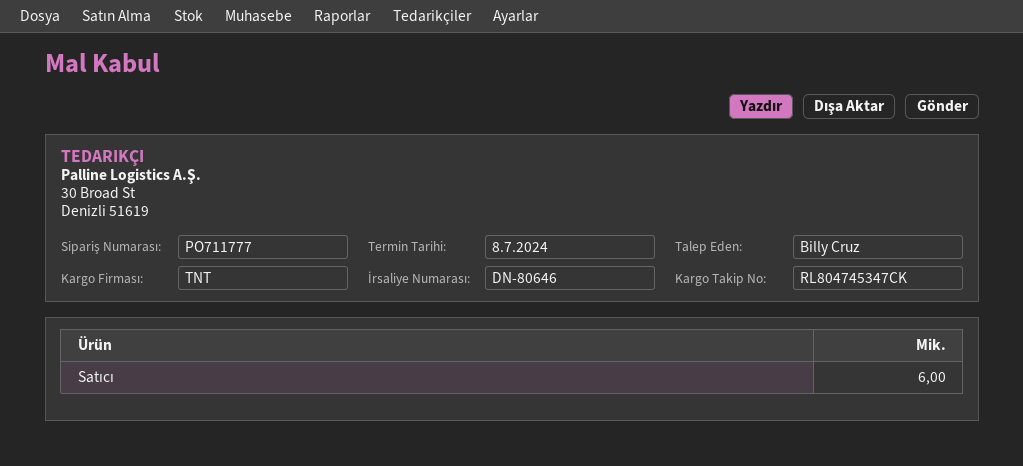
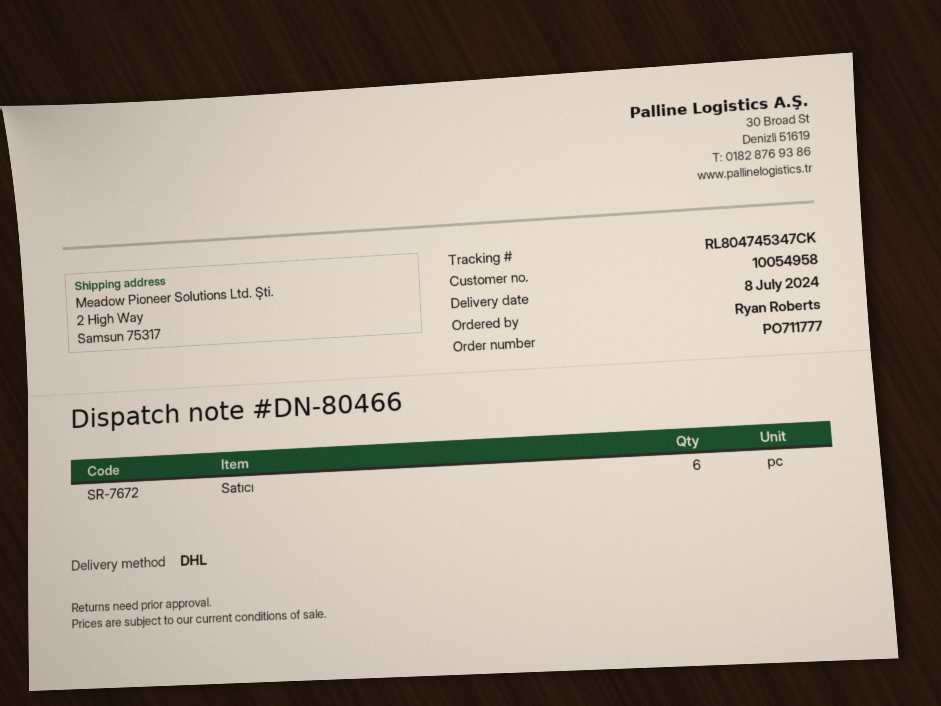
delivery note number: DN-80646 -> DN-80466
ordered by: Billy Cruz -> Ryan Roberts
shipping method: TNT -> DHL

